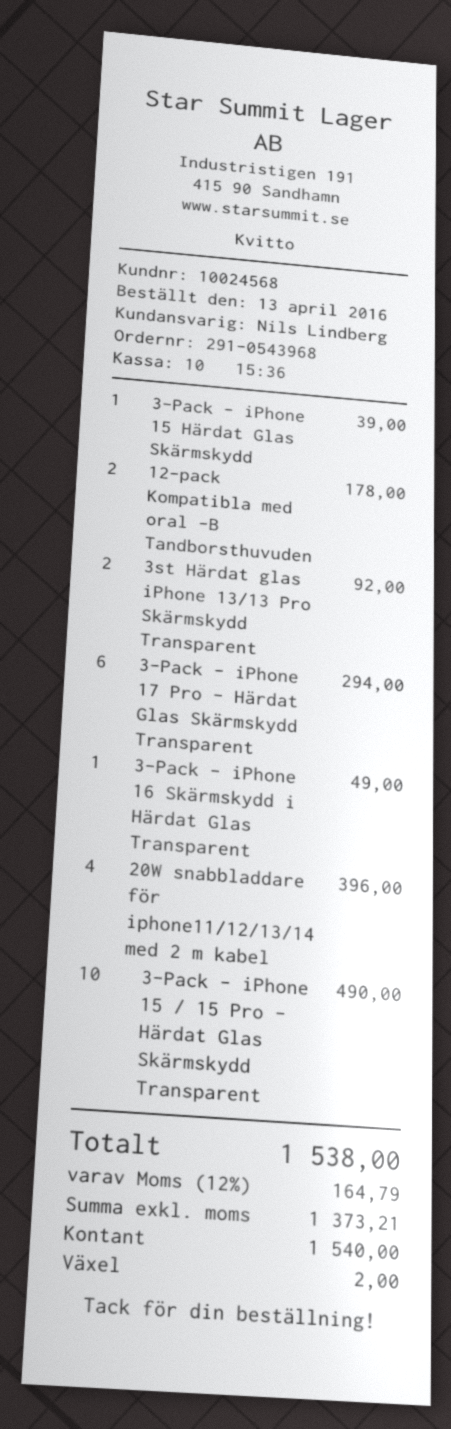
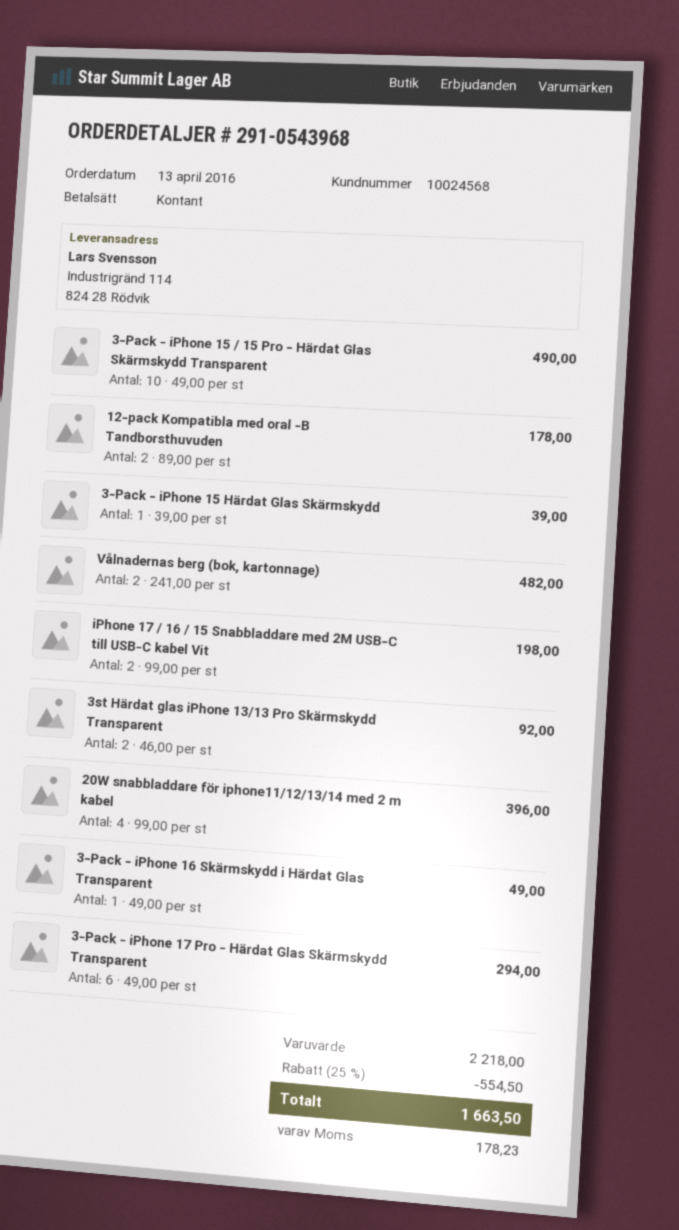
Vålnadernas berg (bok, kartonnage): none -> 2 for 482.00
iPhone 17 / 16 / 15 Snabbladdare med 2M USB-C till USB-C kabel Vit: none -> 2 for 198.00
discount: none -> 25% = 554.50
tax: 164.79 -> 178.23
total: 1538.00 -> 1663.50

